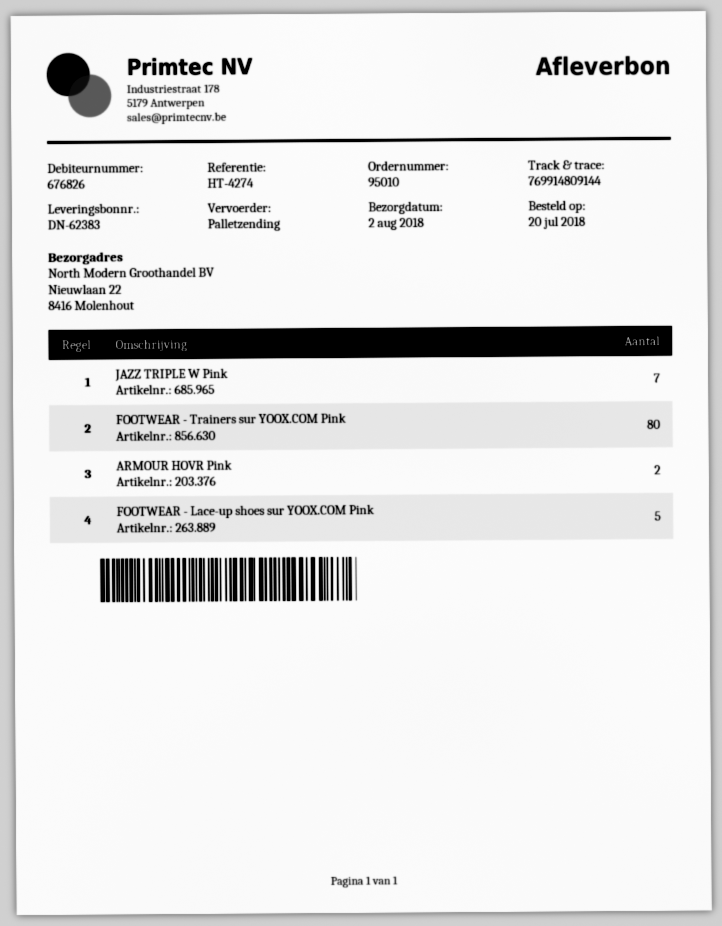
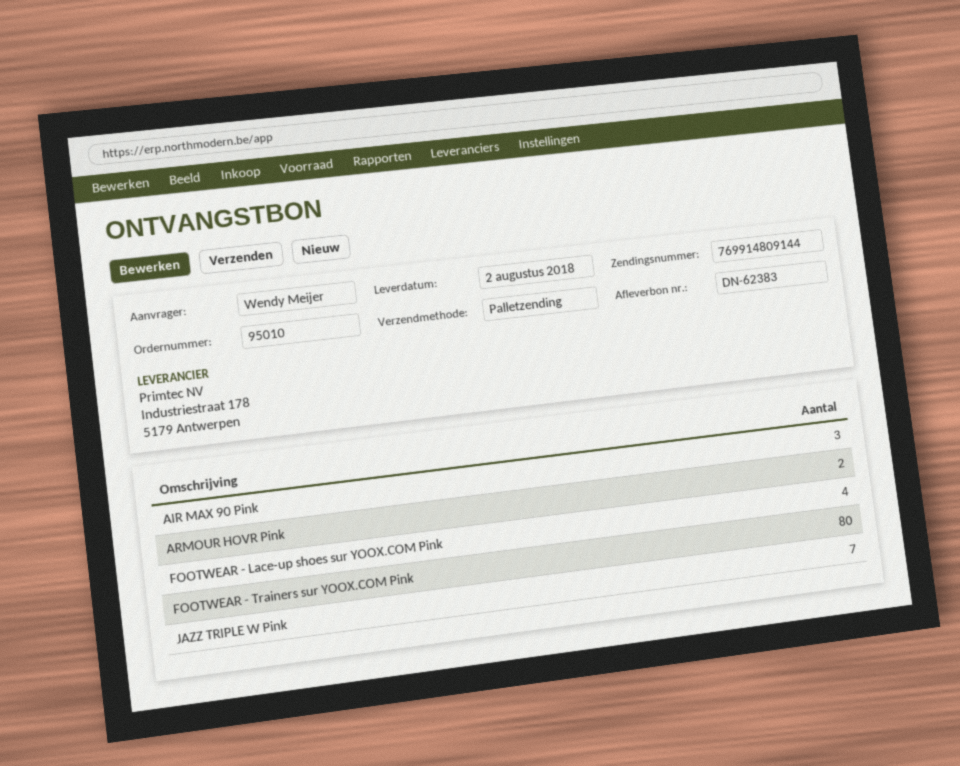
FOOTWEAR - Lace-up shoes sur YOOX.COM Pink: 5 -> 4
AIR MAX 90 Pink: none -> 3

